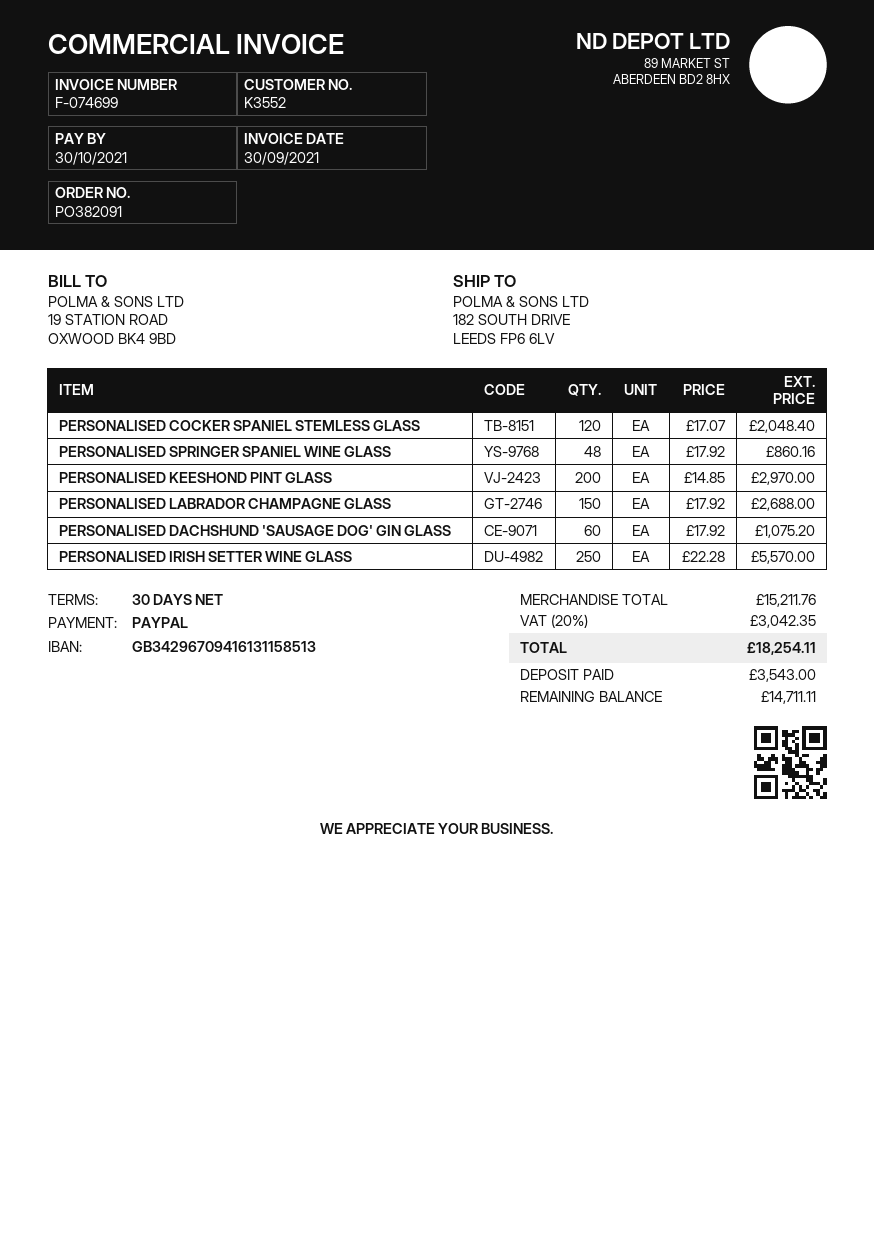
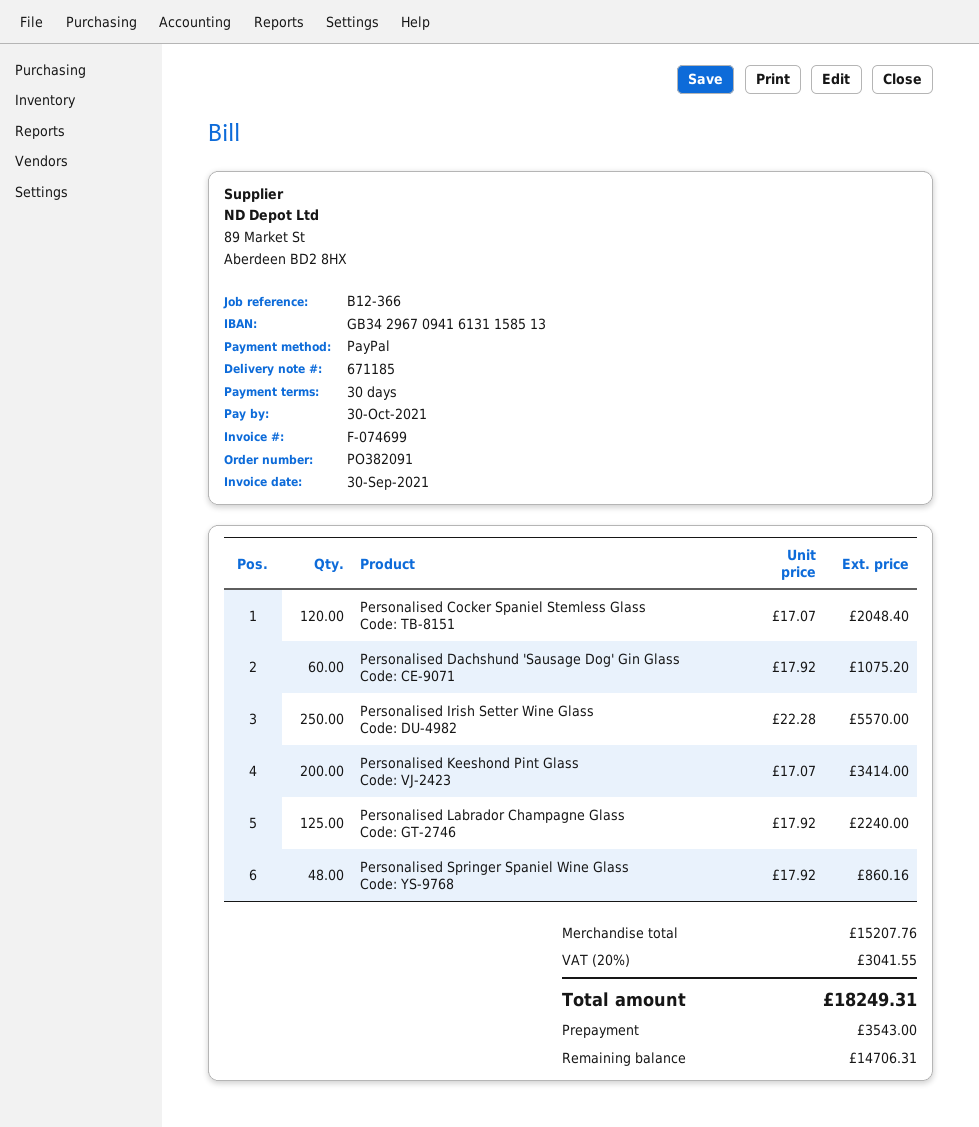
PERSONALISED KEESHOND PINT GLASS: 200 x 14.85 = 2970.00 -> 200 x 17.07 = 3414.00
PERSONALISED LABRADOR CHAMPAGNE GLASS: 150 x 17.92 = 2688.00 -> 125 x 17.92 = 2240.00
subtotal: 15211.76 -> 15207.76
tax: 20% = 3042.35 -> 20% = 3041.55
total: 18254.11 -> 18249.31
balance: 14711.11 -> 14706.31

